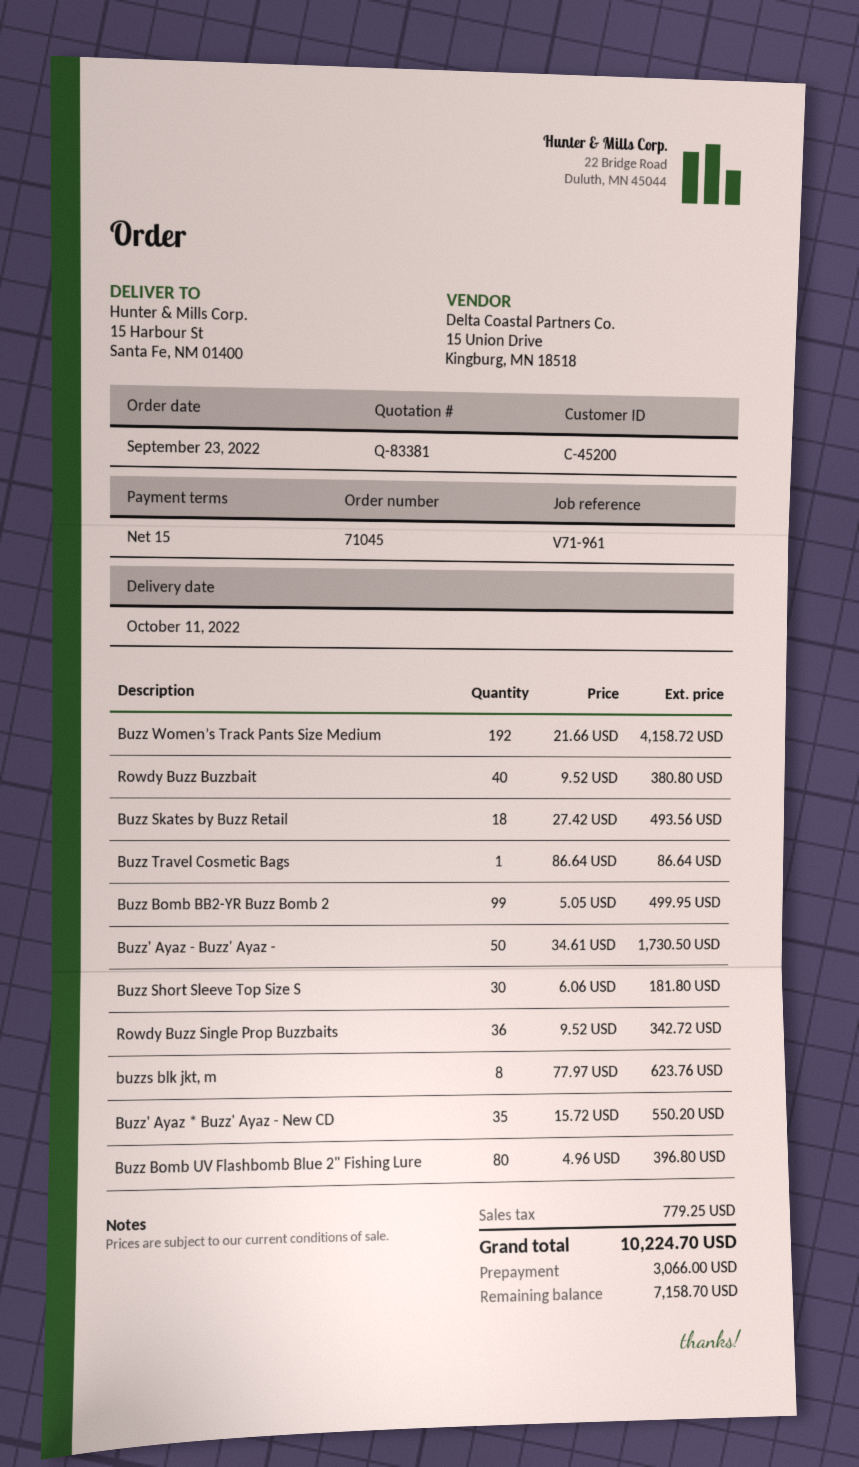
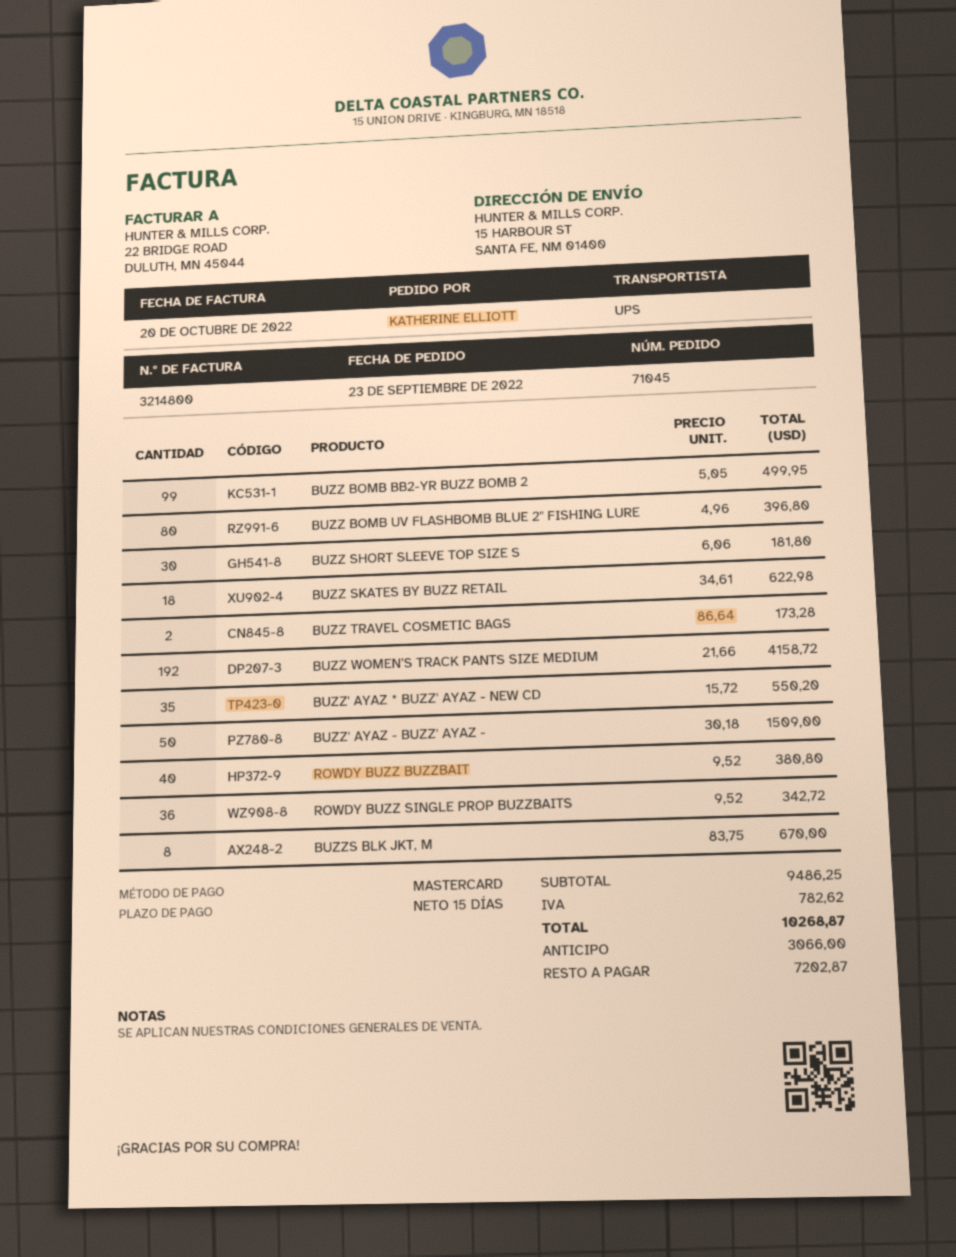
Buzz Skates by Buzz Retail: 18 x 27.42 = 493.56 -> 18 x 34.61 = 622.98
Buzz Travel Cosmetic Bags: 1 x 86.64 = 86.64 -> 2 x 86.64 = 173.28
Buzz' Ayaz - Buzz' Ayaz -: 50 x 34.61 = 1730.50 -> 50 x 30.18 = 1509.00
buzzs blk jkt, m: 8 x 77.97 = 623.76 -> 8 x 83.75 = 670.00
tax: 779.25 -> 782.62
total: 10224.70 -> 10268.87
balance: 7158.70 -> 7202.87

